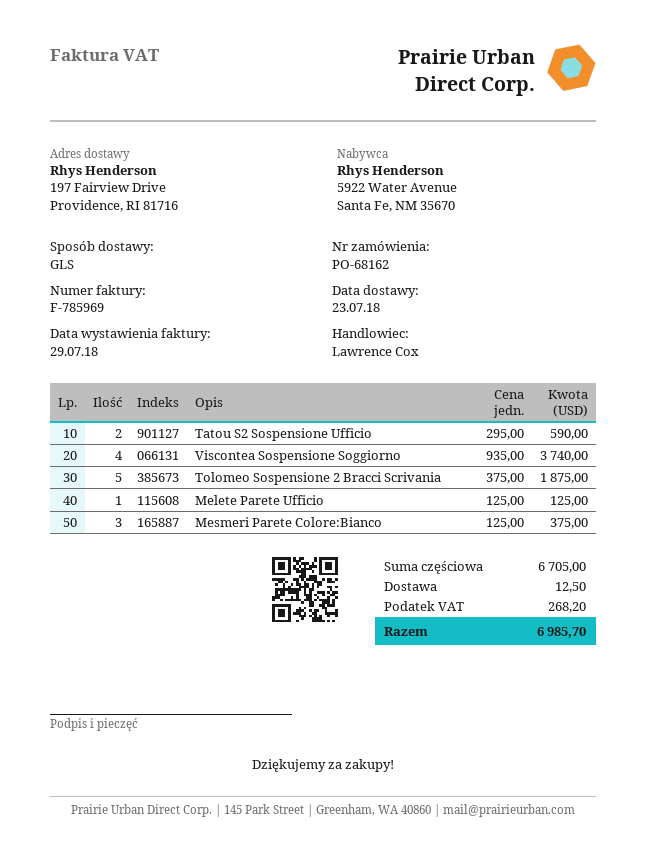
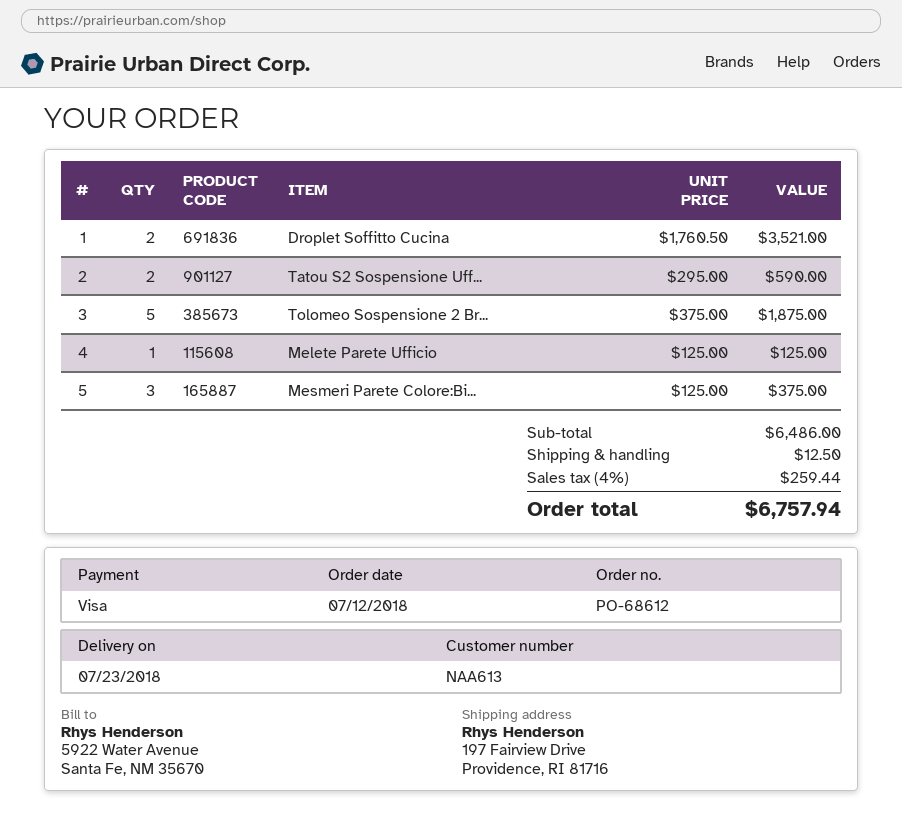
order number: PO-68162 -> PO-68612
Viscontea Sospensione Soggiorno: 4 x 935.00 = 3740.00 -> none
Droplet Soffitto Cucina: none -> 2 x 1760.50 = 3521.00
subtotal: 6705.00 -> 6486.00
tax: 268.20 -> 259.44
total: 6985.70 -> 6757.94

